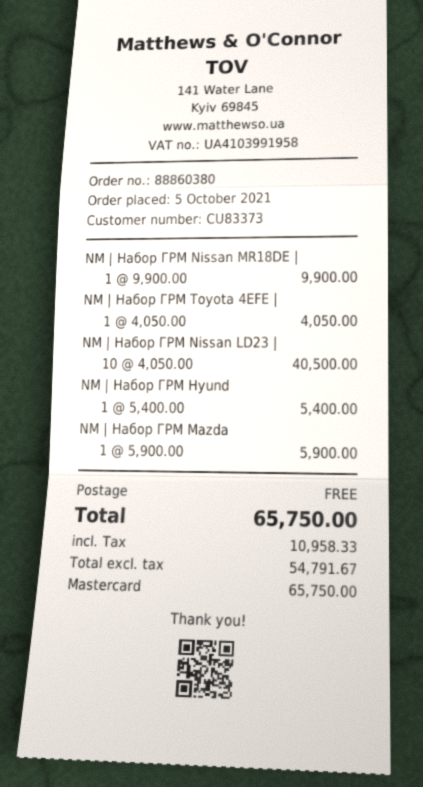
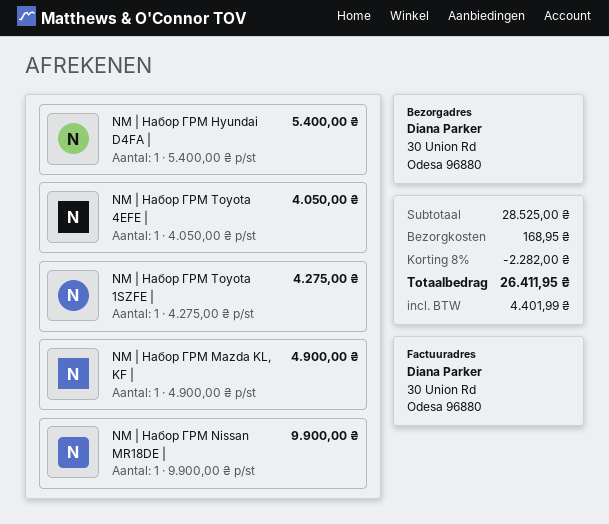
NM | Набор ГРМ Nissan LD23 |: 10 x 4050.00 = 40500.00 -> none
NM | Набор ГРМ Mazda: 1 x 5900.00 = 5900.00 -> 1 x 4900.00 = 4900.00
NM | Набор ГРМ Toyota 1SZFE |: none -> 1 x 4275.00 = 4275.00
discount: none -> 8% = 2282.00
shipping: 0.00 -> 168.95
tax: 10958.33 -> 4401.99
total: 65750.00 -> 26411.95

